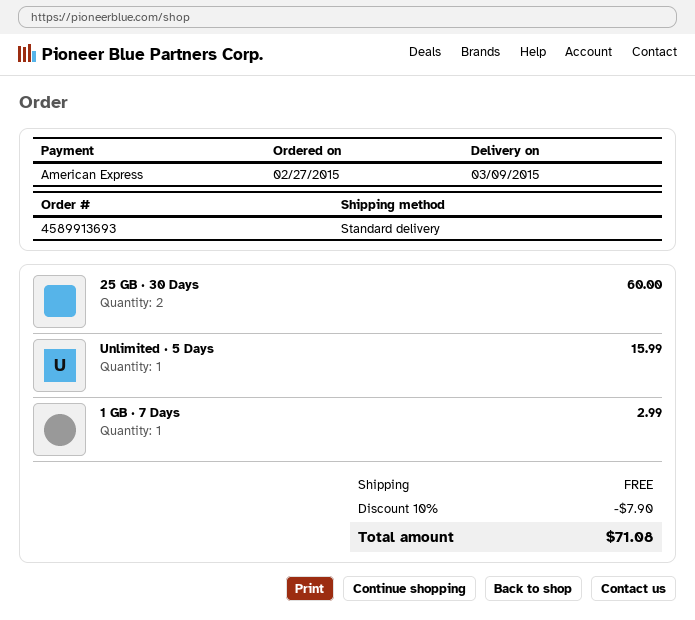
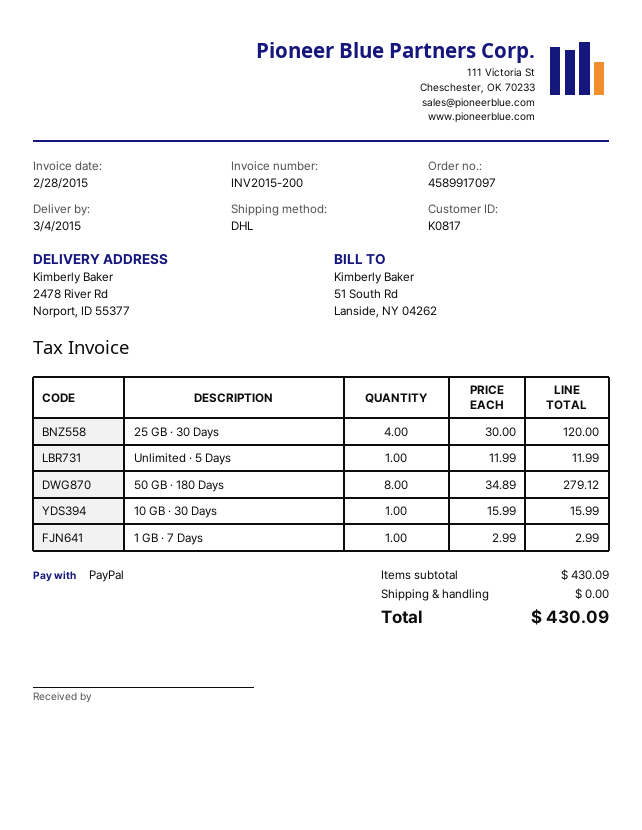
order number: 4589913693 -> 4589917097
delivery date: 2015-03-09 -> 2015-03-04
payment method: American Express -> PayPal
shipping method: standard -> DHL
25 GB · 30 Days: 2 for 60.00 -> 4 for 120.00
Unlimited · 5 Days: 1 for 15.99 -> 1 for 11.99
50 GB · 180 Days: none -> 8 for 279.12
10 GB · 30 Days: none -> 1 for 15.99
discount: 10% = 7.90 -> none
total: 71.08 -> 430.09

